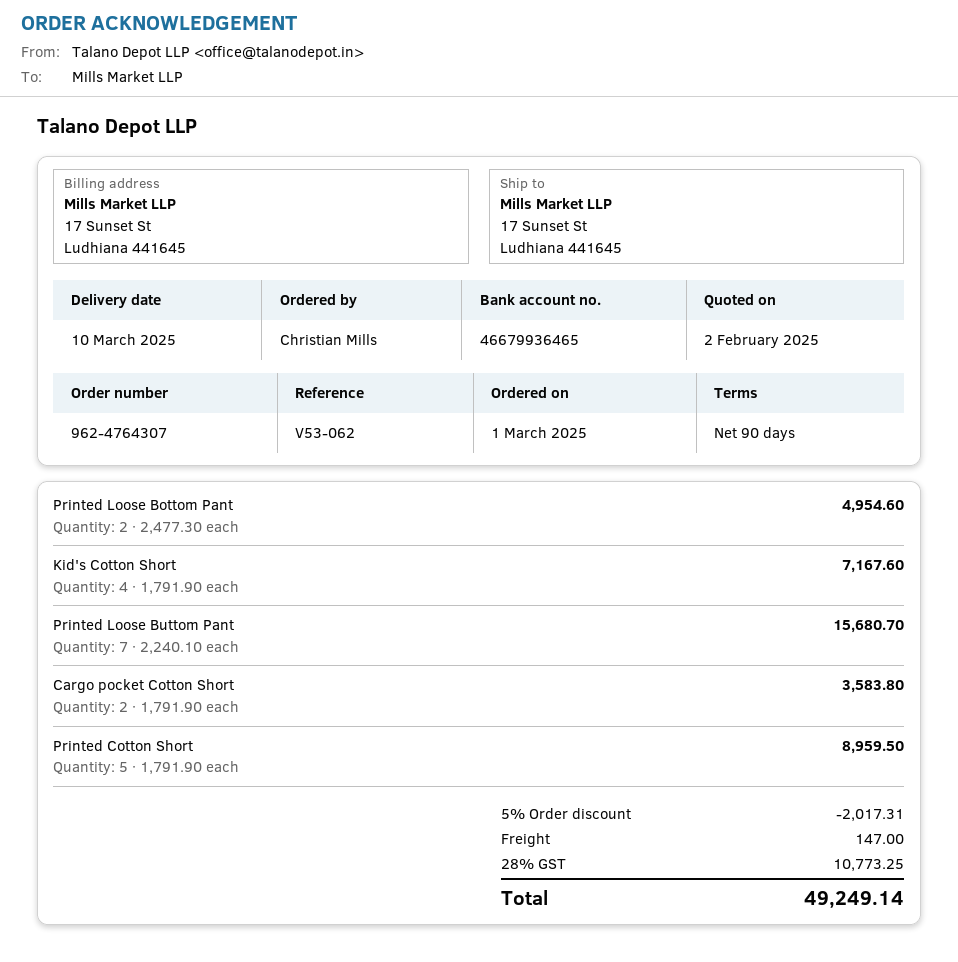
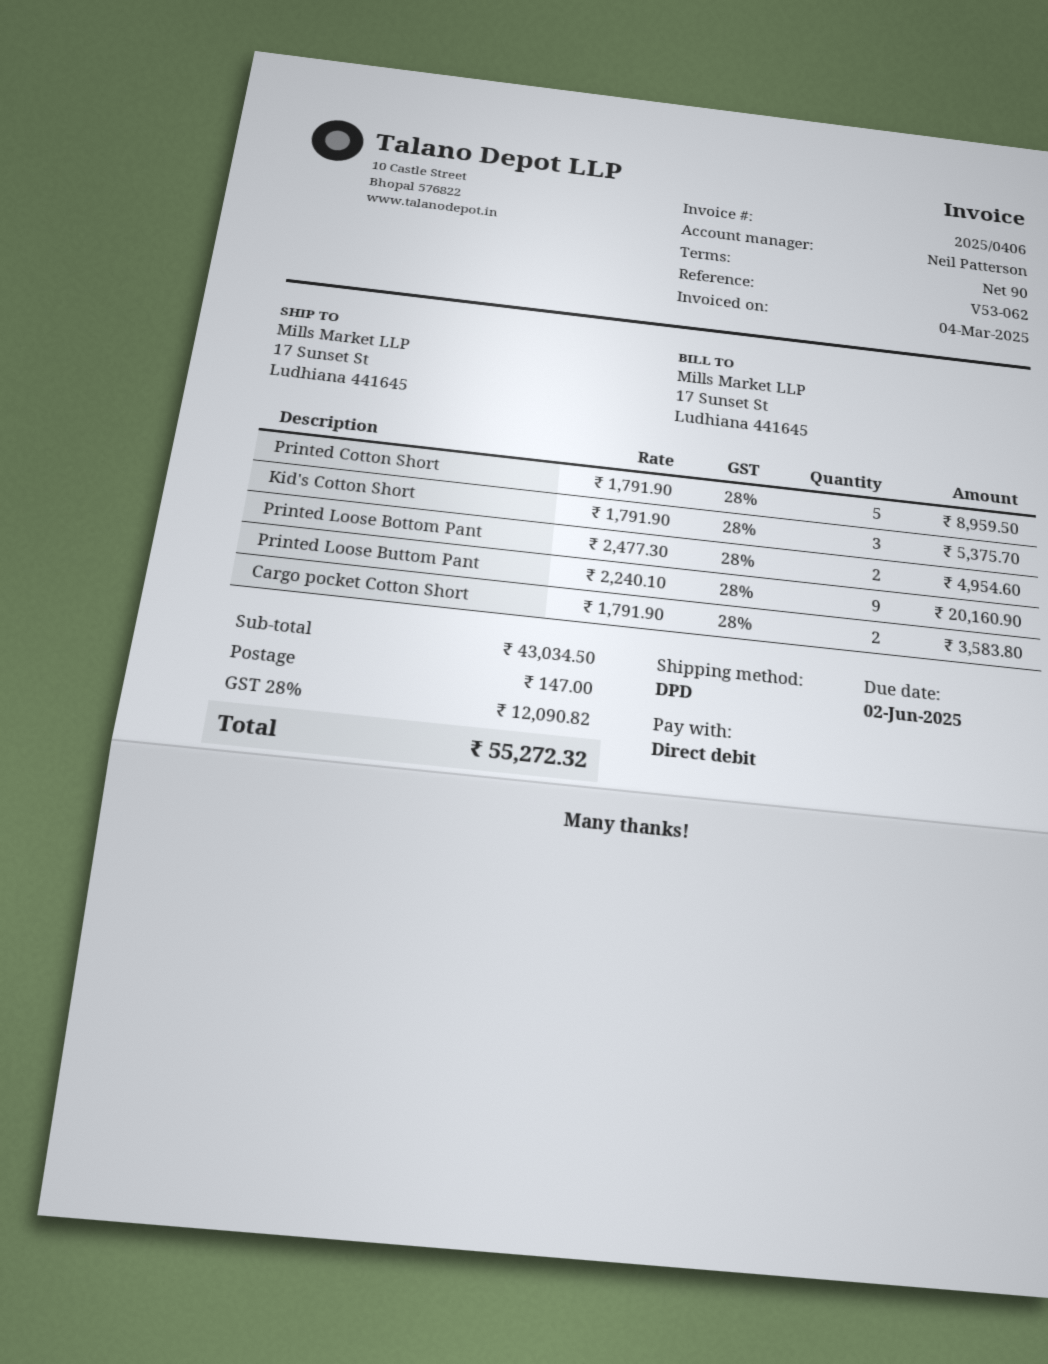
Kid's Cotton Short: 4 x 1791.90 = 7167.60 -> 3 x 1791.90 = 5375.70
Printed Loose Buttom Pant: 7 x 2240.10 = 15680.70 -> 9 x 2240.10 = 20160.90
discount: 5% = 2017.31 -> none
tax: 28% = 10773.25 -> 28% = 12090.82
total: 49249.14 -> 55272.32

